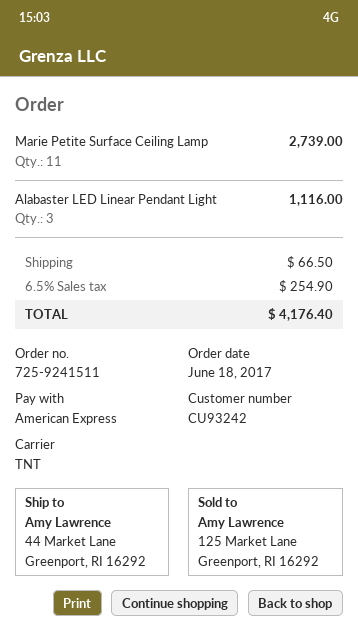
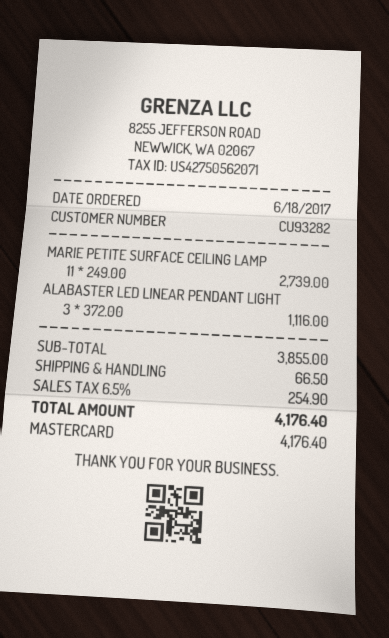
customer number: CU93242 -> CU93282
payment method: American Express -> Mastercard

